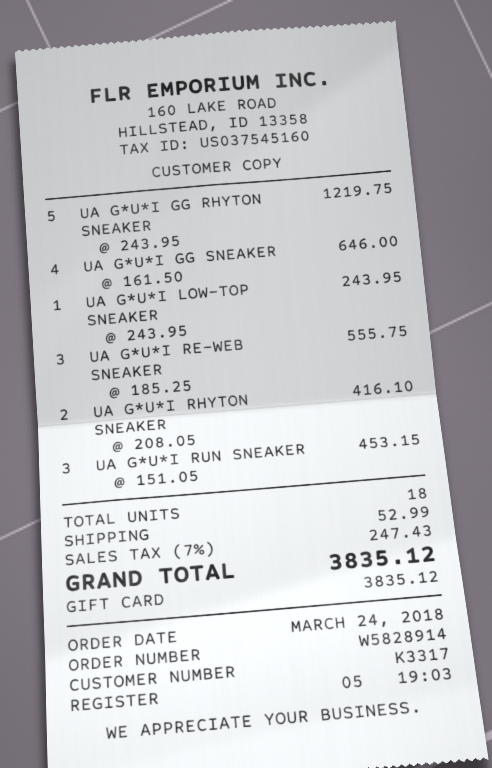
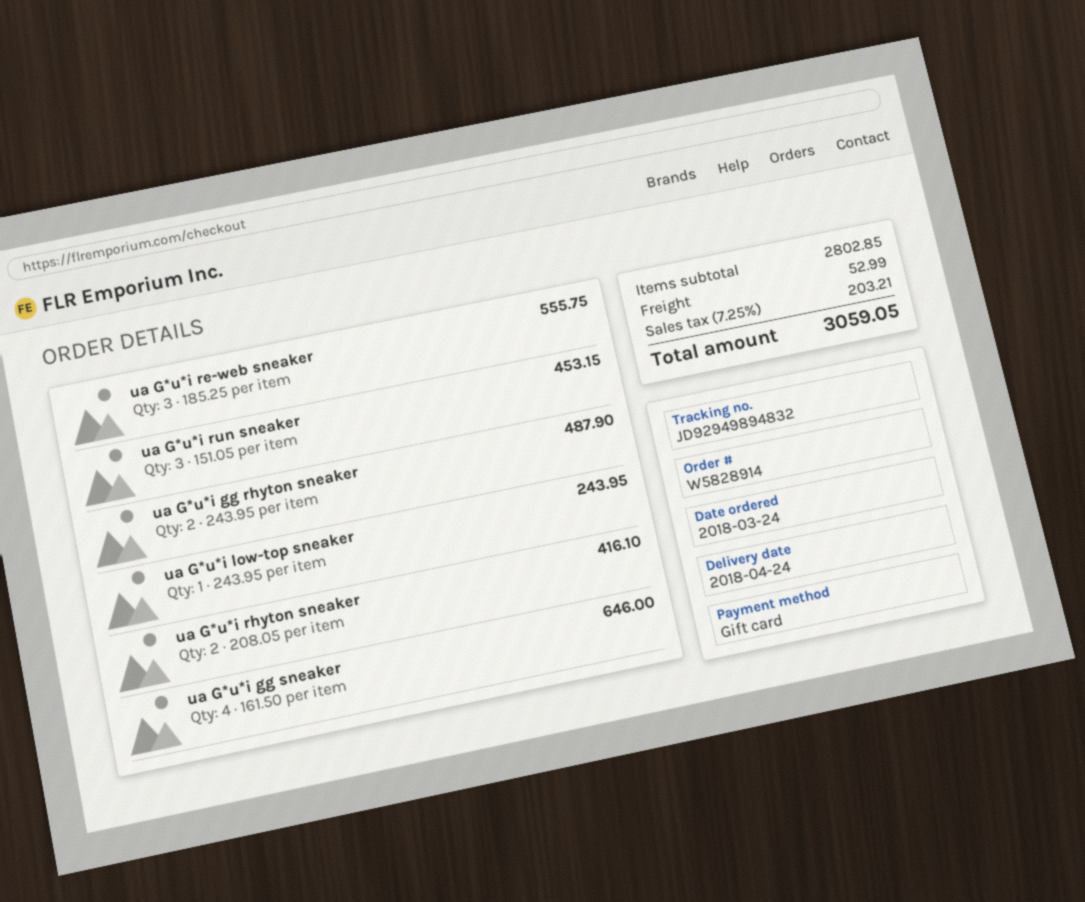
UA G*U*I GG RHYTON SNEAKER: 5 x 243.95 = 1219.75 -> 2 x 243.95 = 487.90
tax: 7% = 247.43 -> 7.25% = 203.21
total: 3835.12 -> 3059.05

